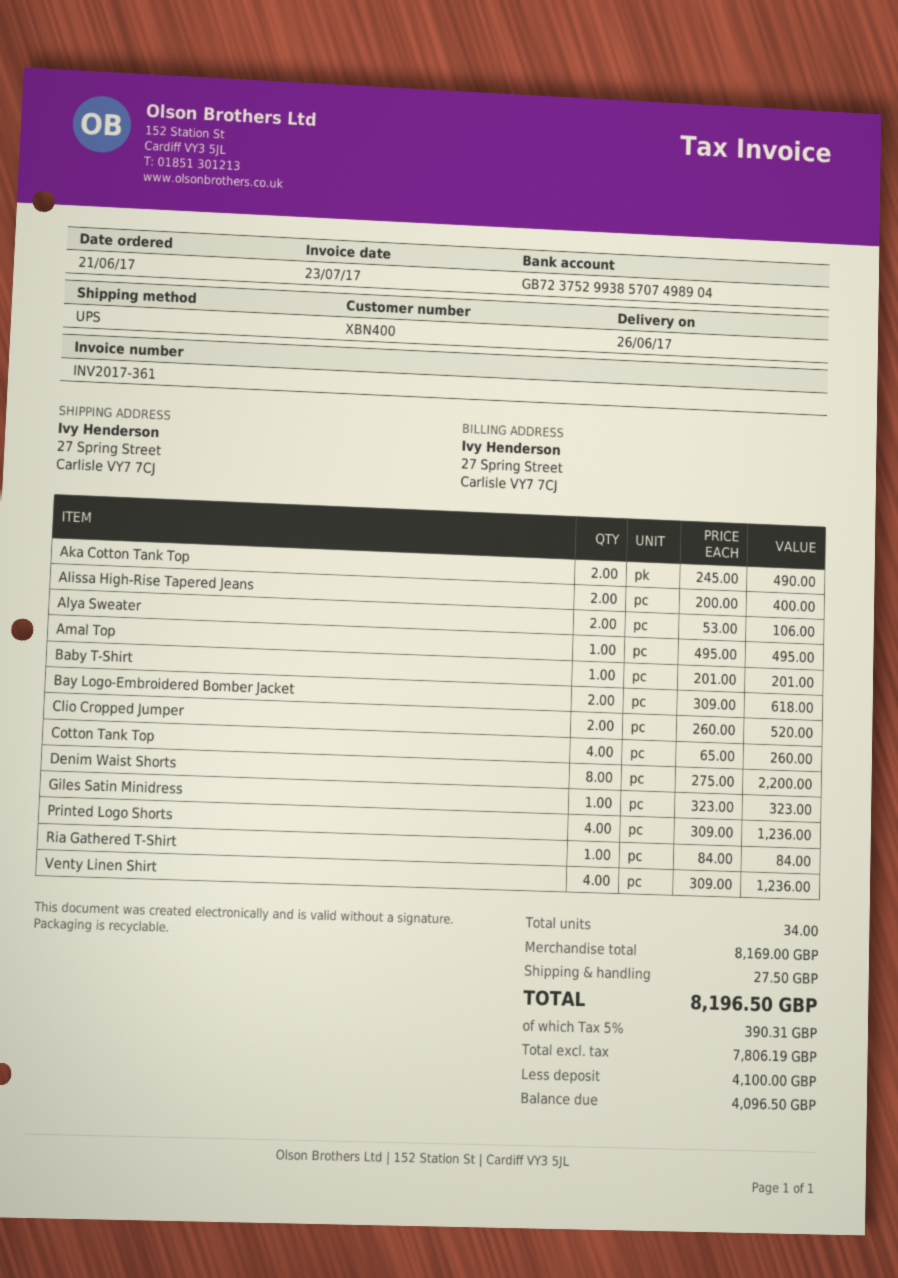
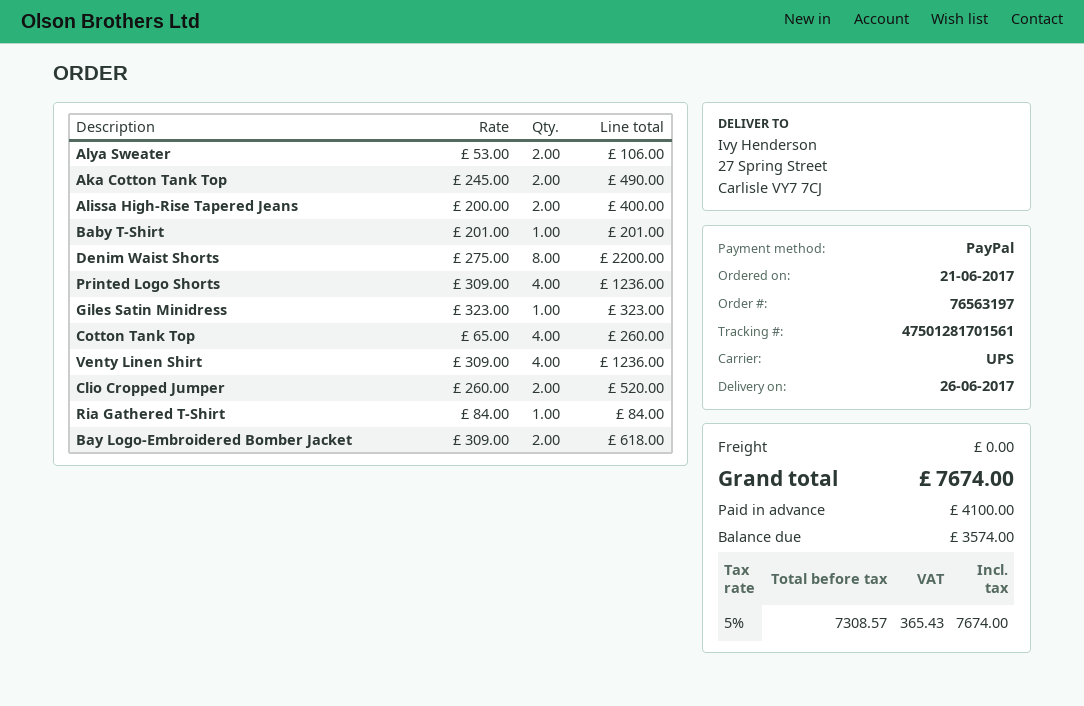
Amal Top: 1 x 495.00 = 495.00 -> none
shipping: 27.50 -> 0.00
net: 7806.19 -> 7308.57
tax: 5% = 390.31 -> 5% = 365.43
total: 8196.50 -> 7674.00
balance: 4096.50 -> 3574.00

